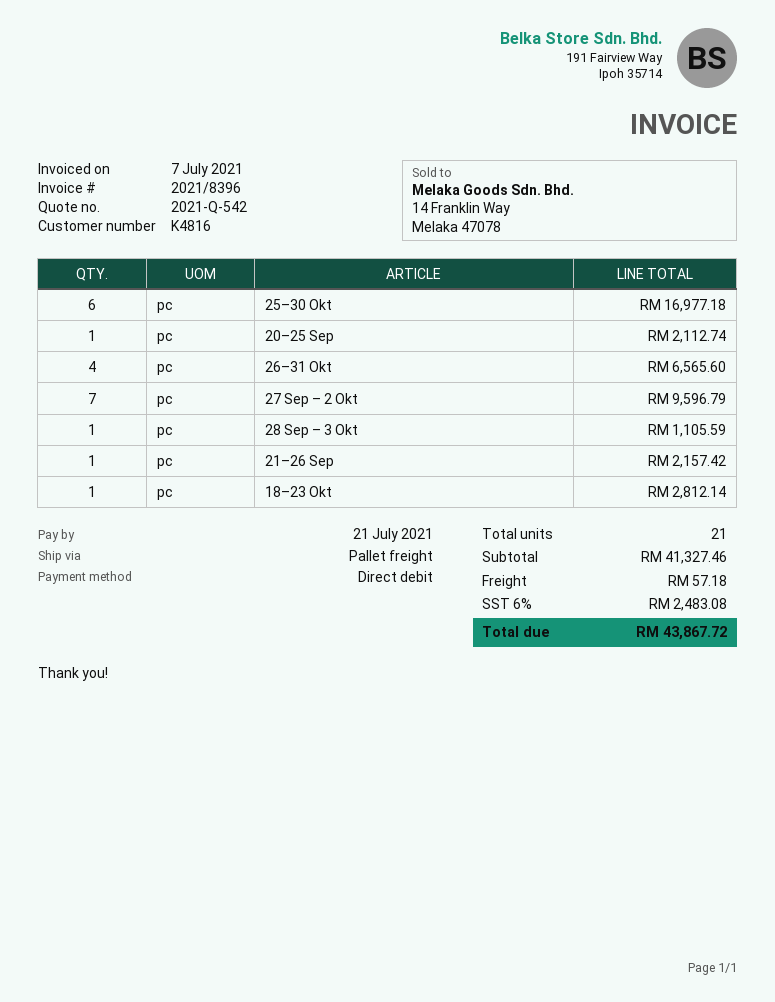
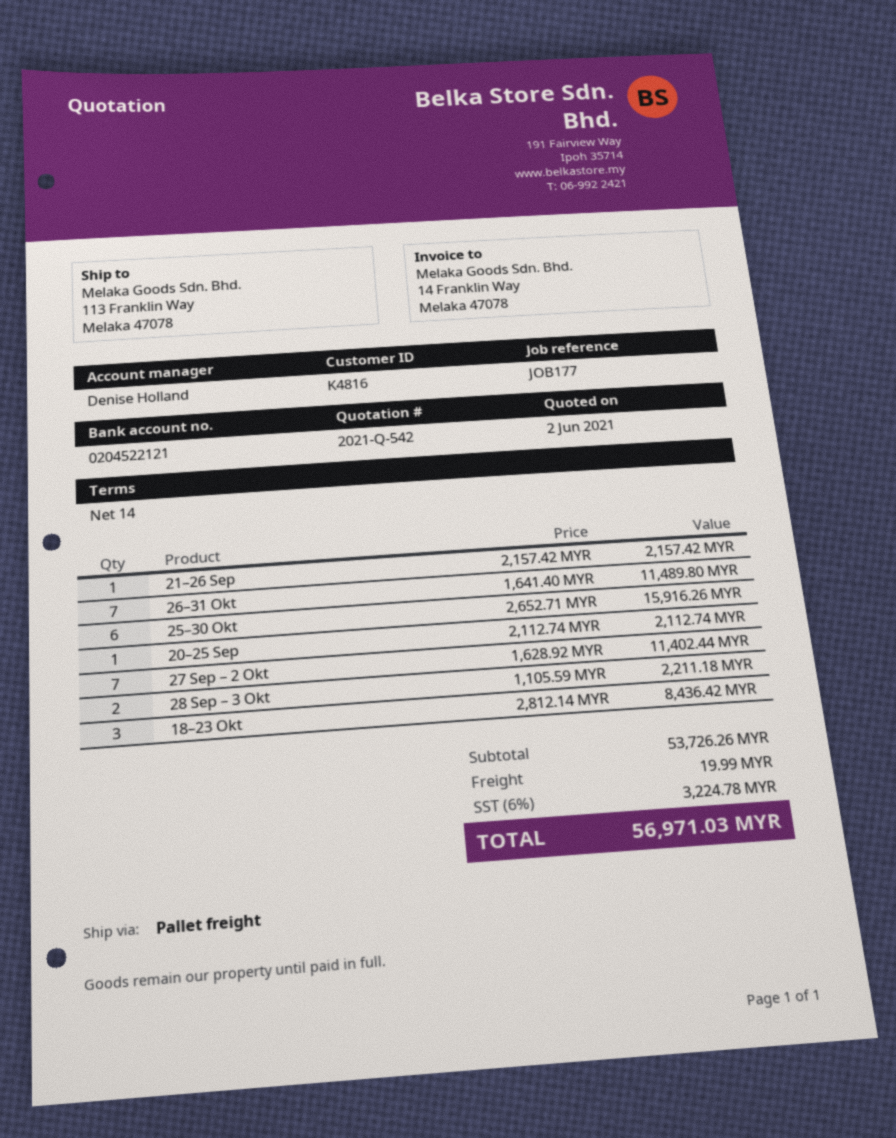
25–30 Okt: 6 for 16977.18 -> 6 for 15916.26
26–31 Okt: 4 for 6565.60 -> 7 for 11489.80
27 Sep – 2 Okt: 7 for 9596.79 -> 7 for 11402.44
28 Sep – 3 Okt: 1 for 1105.59 -> 2 for 2211.18
18–23 Okt: 1 for 2812.14 -> 3 for 8436.42
subtotal: 41327.46 -> 53726.26
shipping: 57.18 -> 19.99
tax: 6% = 2483.08 -> 6% = 3224.78
total: 43867.72 -> 56971.03

